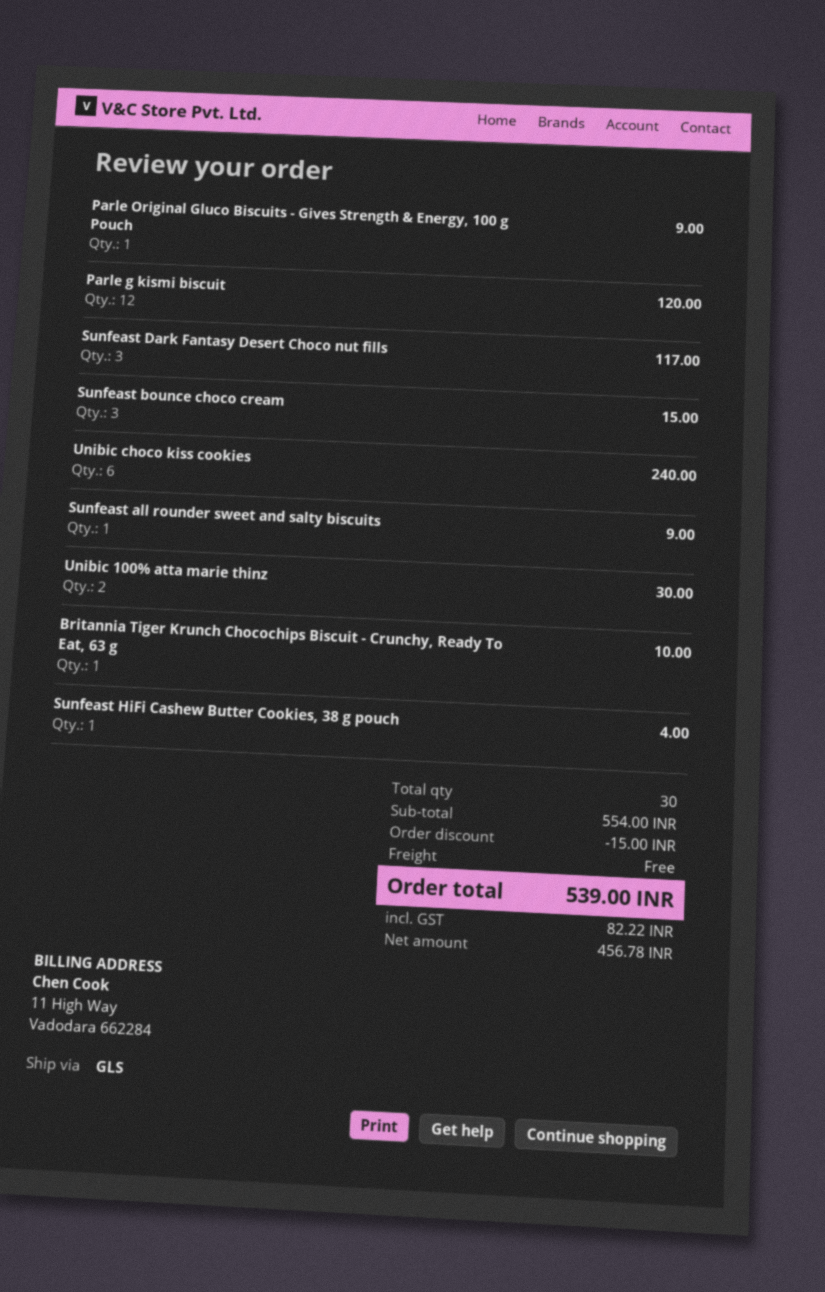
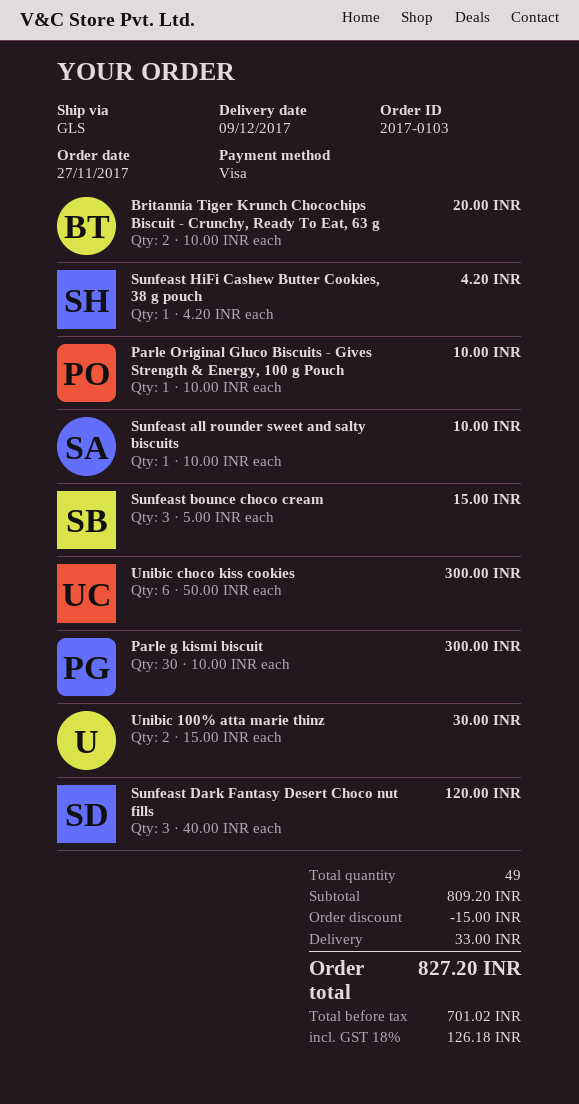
Parle Original Gluco Biscuits - Gives Strength & Energy, 100 g Pouch: 1 for 9.00 -> 1 for 10.00
Parle g kismi biscuit: 12 for 120.00 -> 30 for 300.00
Sunfeast Dark Fantasy Desert Choco nut fills: 3 for 117.00 -> 3 for 120.00
Unibic choco kiss cookies: 6 for 240.00 -> 6 for 300.00
Sunfeast all rounder sweet and salty biscuits: 1 for 9.00 -> 1 for 10.00
Britannia Tiger Krunch Chocochips Biscuit - Crunchy, Ready To Eat, 63 g: 1 for 10.00 -> 2 for 20.00
Sunfeast HiFi Cashew Butter Cookies, 38 g pouch: 1 for 4.00 -> 1 for 4.20
total quantity: 30 -> 49
subtotal: 554.00 -> 809.20
shipping: 0.00 -> 33.00
net: 456.78 -> 701.02
tax: 82.22 -> 126.18
total: 539.00 -> 827.20

